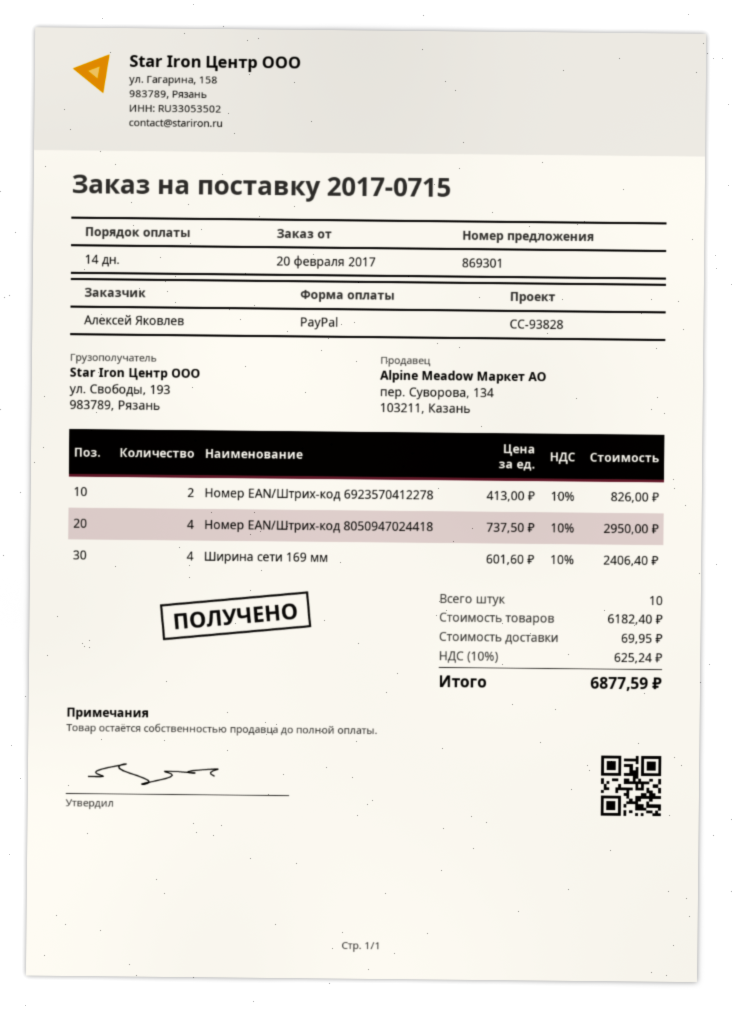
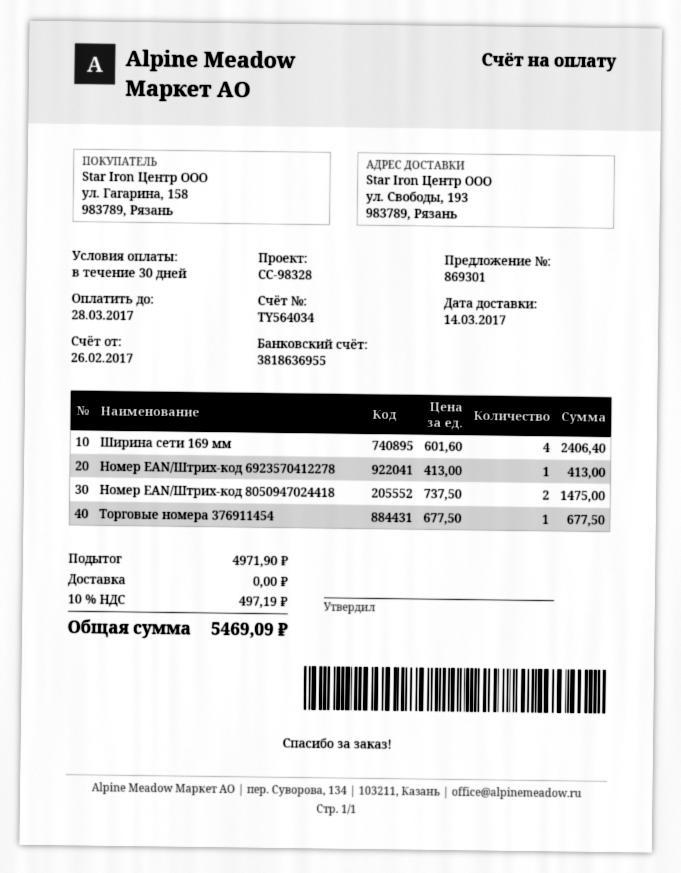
payment terms: 14 days -> 30 days
reference: CC-93828 -> CC-98328
Номер EAN/Штрих-код 6923570412278: 2 x 413.00 = 826.00 -> 1 x 413.00 = 413.00
Номер EAN/Штрих-код 8050947024418: 4 x 737.50 = 2950.00 -> 2 x 737.50 = 1475.00
Торговые номера 376911454: none -> 1 x 677.50 = 677.50
subtotal: 6182.40 -> 4971.90
shipping: 69.95 -> 0.00
tax: 10% = 625.24 -> 10% = 497.19
total: 6877.59 -> 5469.09

